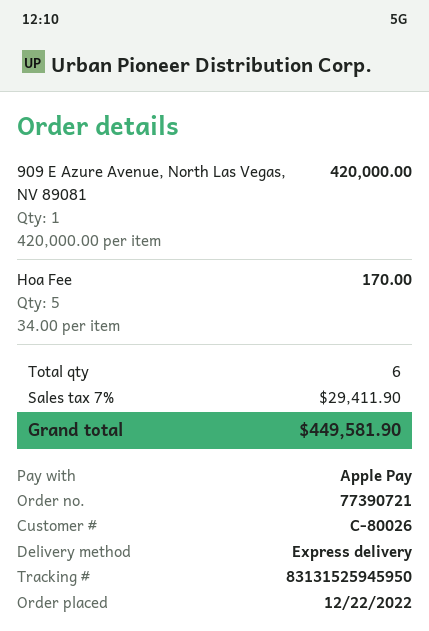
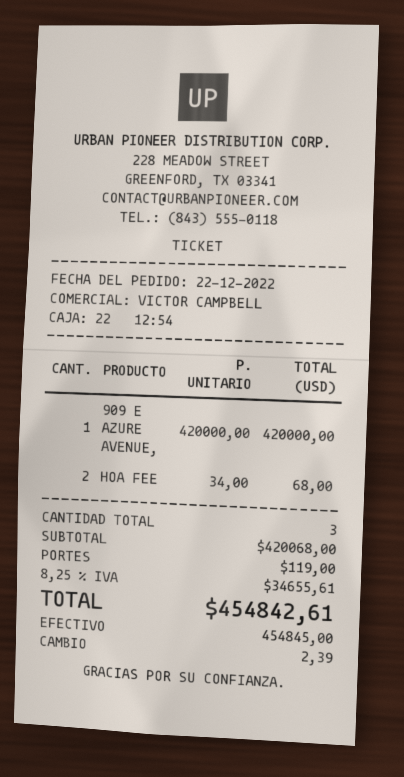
payment method: Apple Pay -> cash
Hoa Fee: 5 x 34.00 = 170.00 -> 2 x 34.00 = 68.00
total quantity: 6 -> 3
shipping: none -> 119.00
tax: 7% = 29411.90 -> 8.25% = 34655.61
total: 449581.90 -> 454842.61

